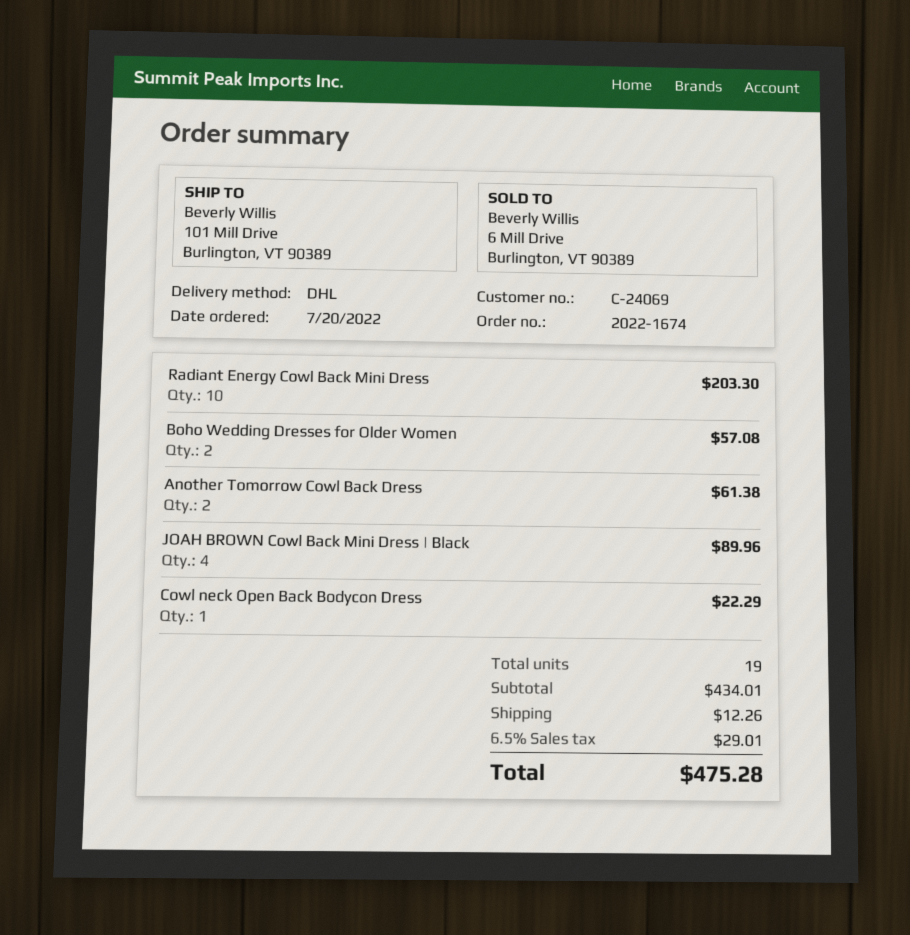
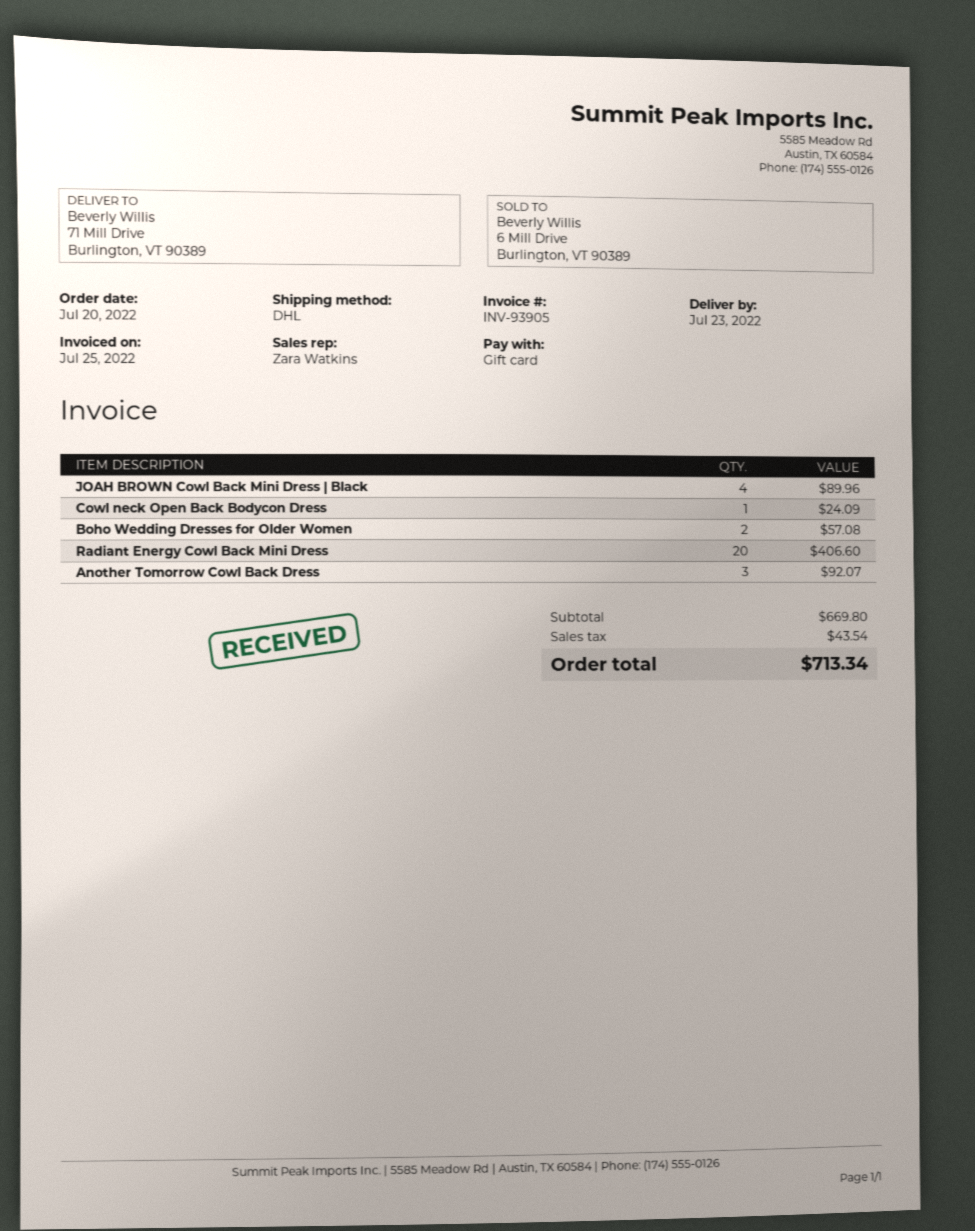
ship to: 101 Mill Drive, Burlington, VT 90389 -> 71 Mill Drive, Burlington, VT 90389
Radiant Energy Cowl Back Mini Dress: 10 for 203.30 -> 20 for 406.60
Another Tomorrow Cowl Back Dress: 2 for 61.38 -> 3 for 92.07
Cowl neck Open Back Bodycon Dress: 1 for 22.29 -> 1 for 24.09
subtotal: 434.01 -> 669.80
shipping: 12.26 -> none
tax: 29.01 -> 43.54
total: 475.28 -> 713.34

